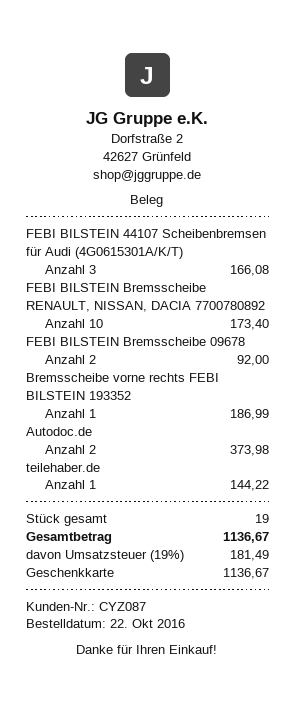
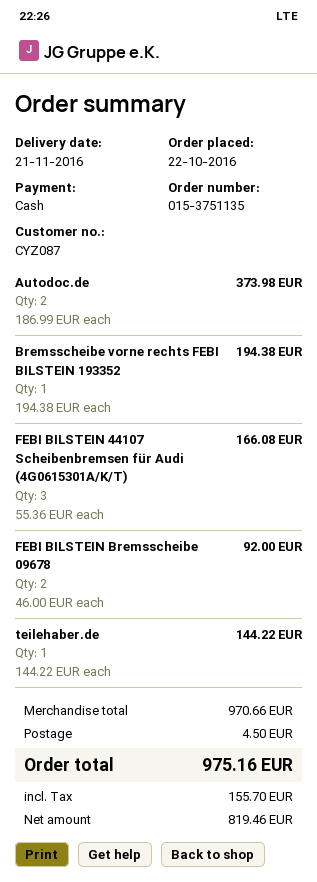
payment method: gift card -> cash
FEBI BILSTEIN Bremsscheibe RENAULT, NISSAN, DACIA 7700780892: 10 for 173.40 -> none
Bremsscheibe vorne rechts FEBI BILSTEIN 193352: 1 for 186.99 -> 1 for 194.38
shipping: none -> 4.50
tax: 181.49 -> 155.70
total: 1136.67 -> 975.16

